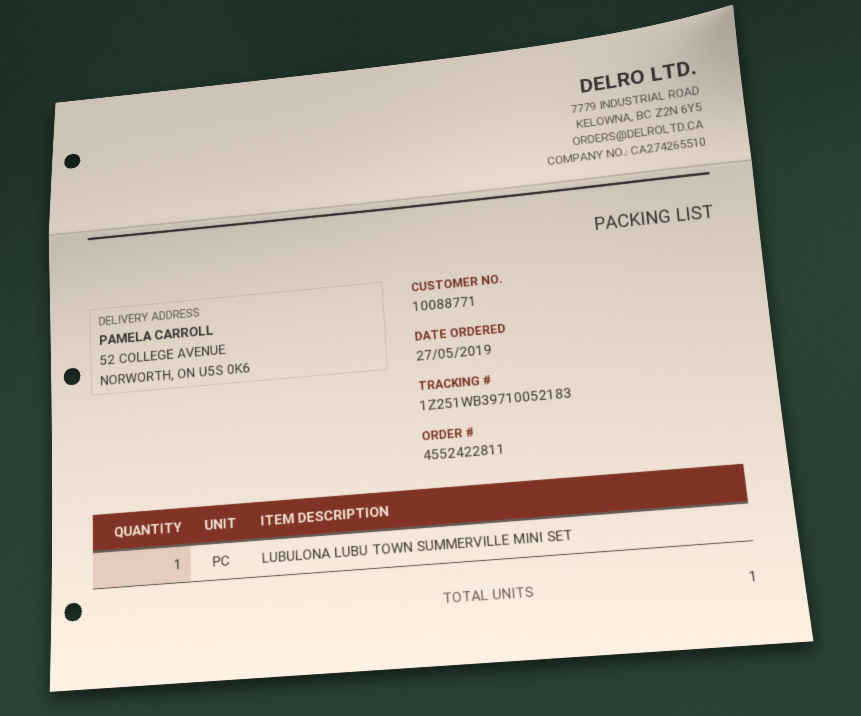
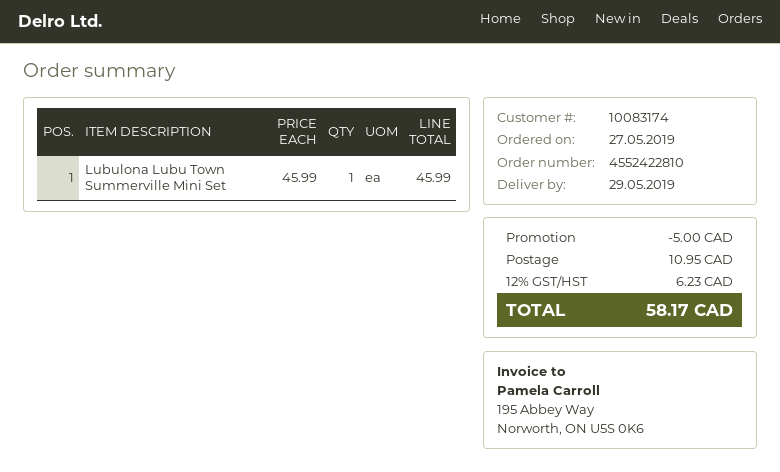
order number: 4552422811 -> 4552422810
customer number: 10088771 -> 10083174

